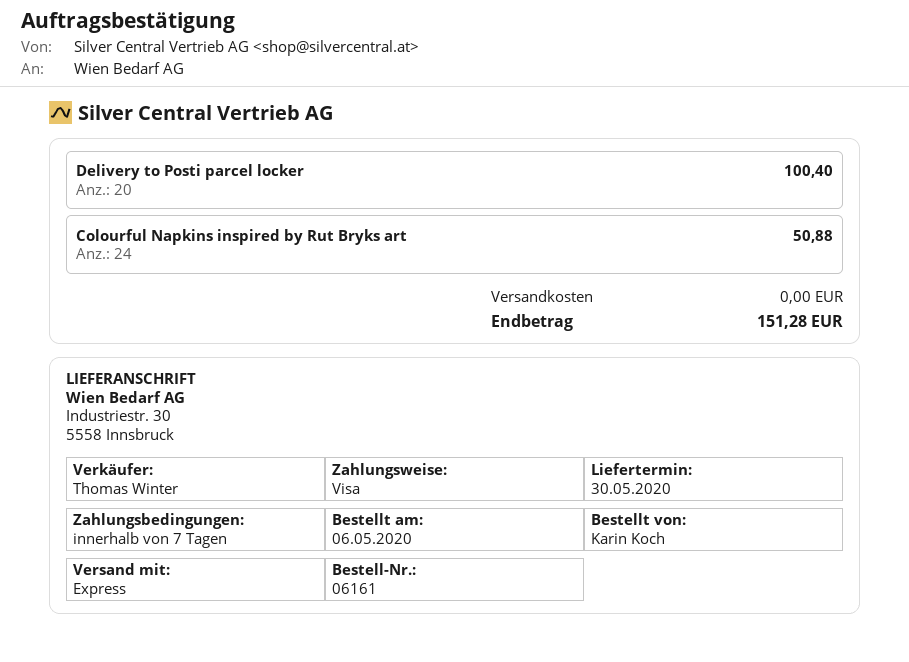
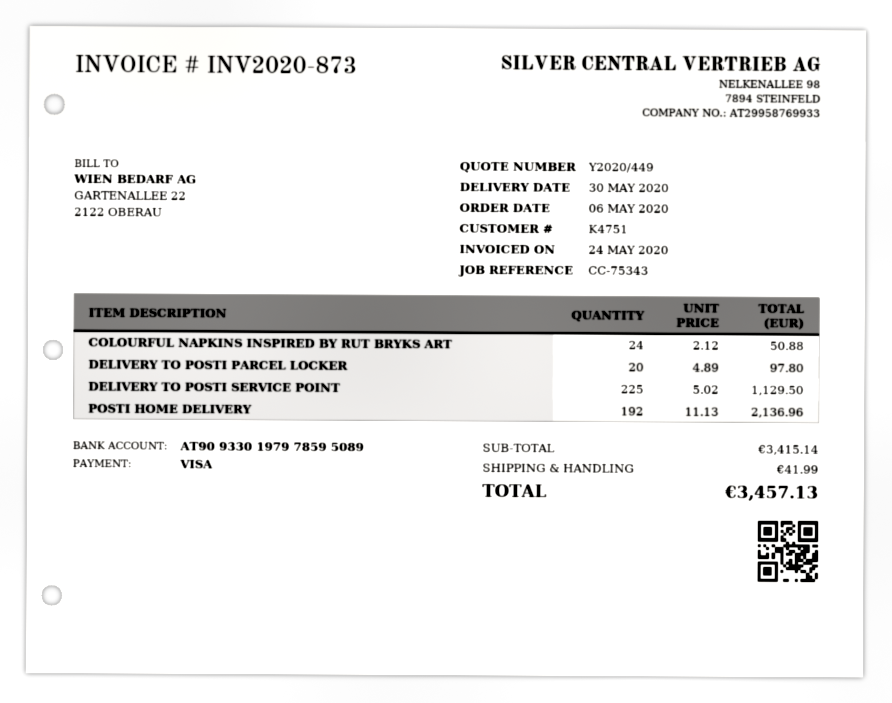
Delivery to Posti parcel locker: 20 for 100.40 -> 20 for 97.80
DELIVERY TO POSTI SERVICE POINT: none -> 225 for 1129.50
POSTI HOME DELIVERY: none -> 192 for 2136.96
shipping: 0.00 -> 41.99
total: 151.28 -> 3457.13

